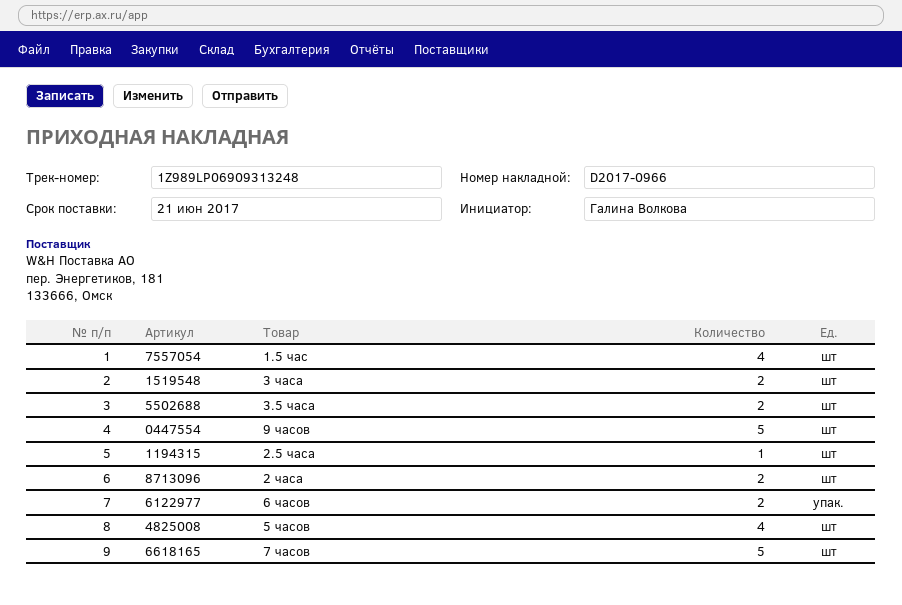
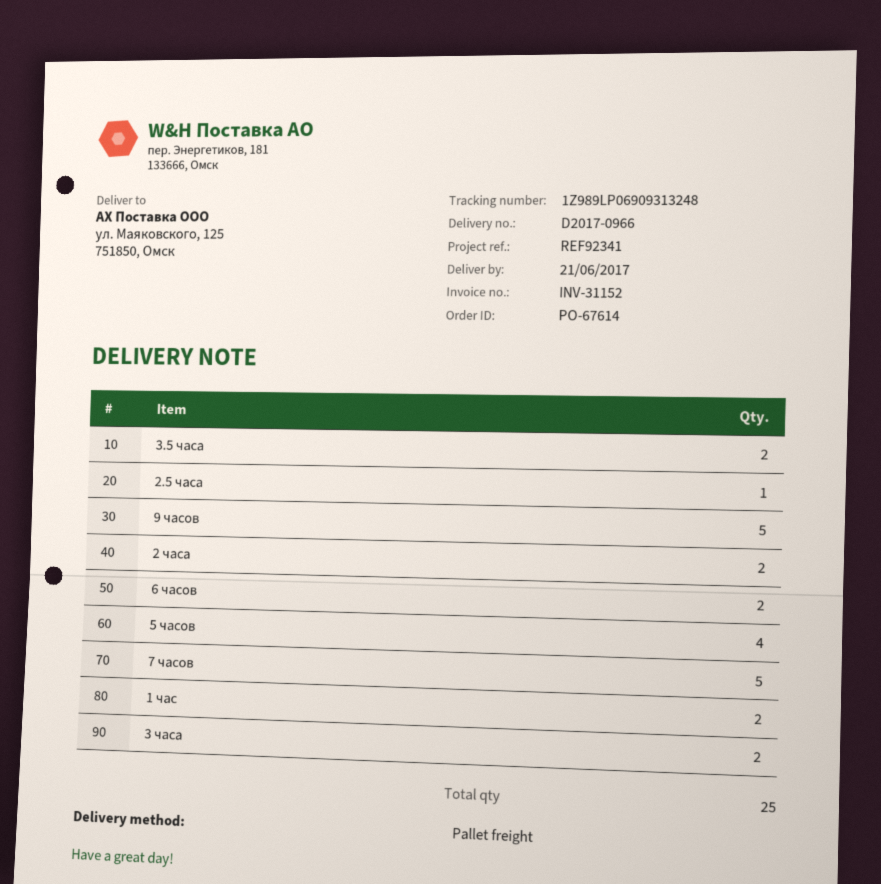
1.5 час: 4 -> none
1 час: none -> 2

